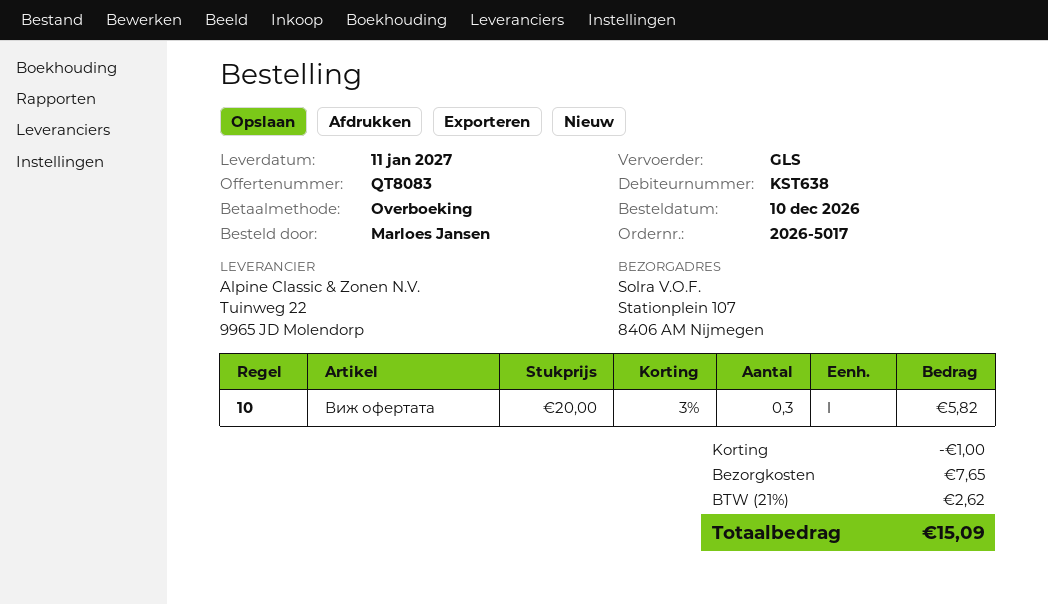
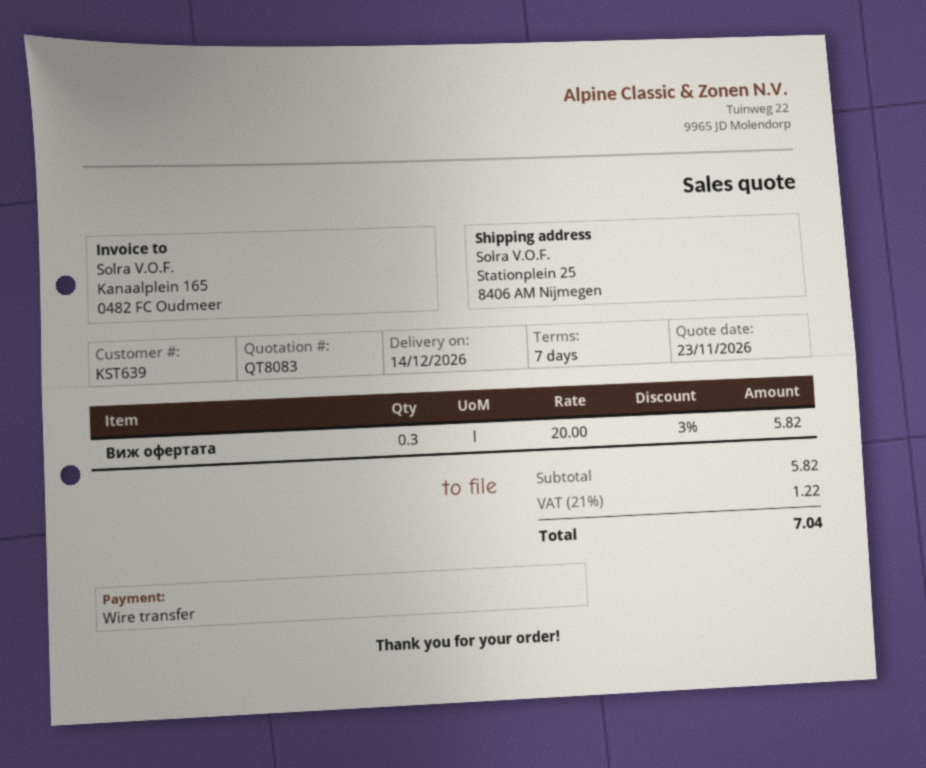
delivery date: 2027-01-11 -> 2026-12-14
customer number: KST638 -> KST639
ship to: Stationplein 107, 8406 AM Nijmegen -> Stationplein 25, 8406 AM Nijmegen
discount: 1.00 -> none
shipping: 7.65 -> none
tax: 21% = 2.62 -> 21% = 1.22
total: 15.09 -> 7.04

